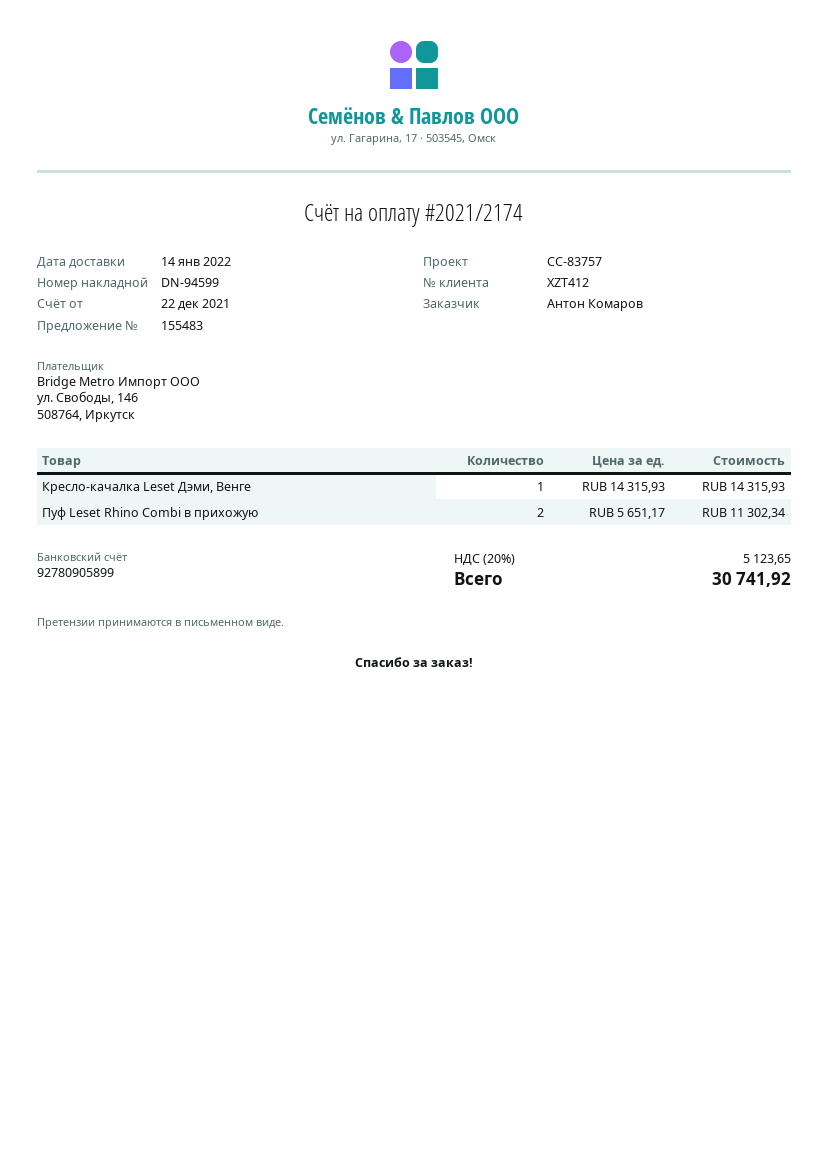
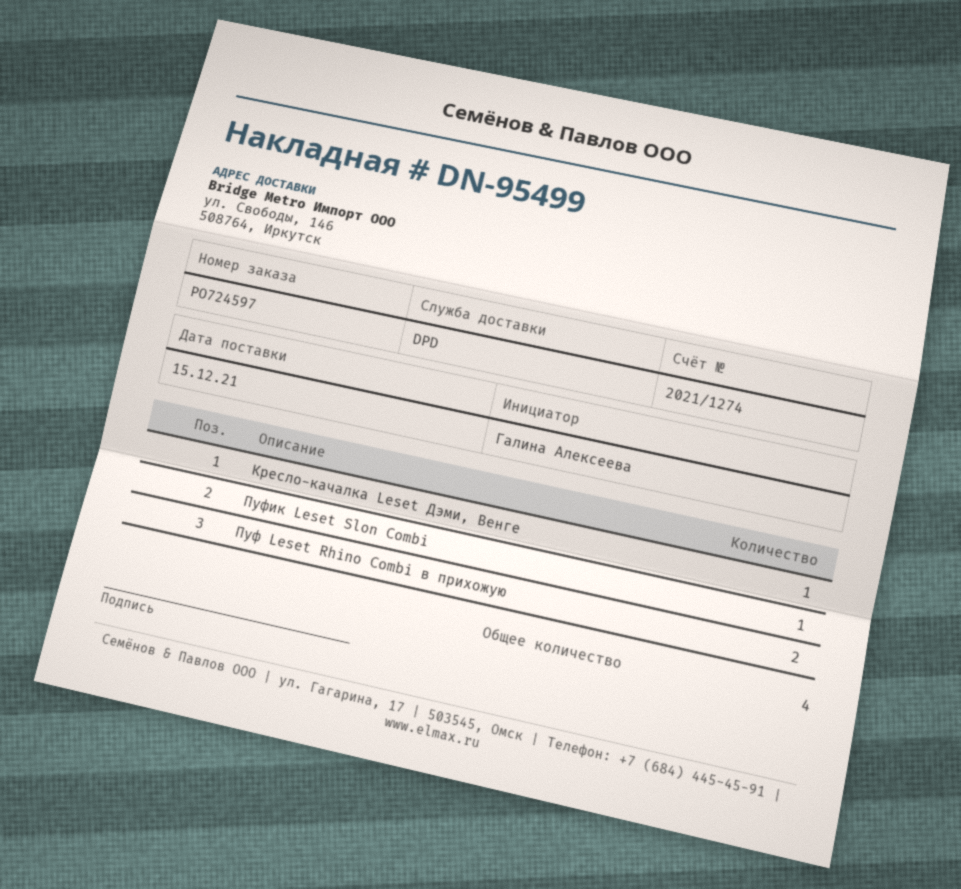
delivery note number: DN-94599 -> DN-95499
delivery date: 2022-01-14 -> 2021-12-15
invoice number: 2021/2174 -> 2021/1274
ordered by: Антон Комаров -> Галина Алексеева
Пуфик Leset Slon Combi: none -> 1

